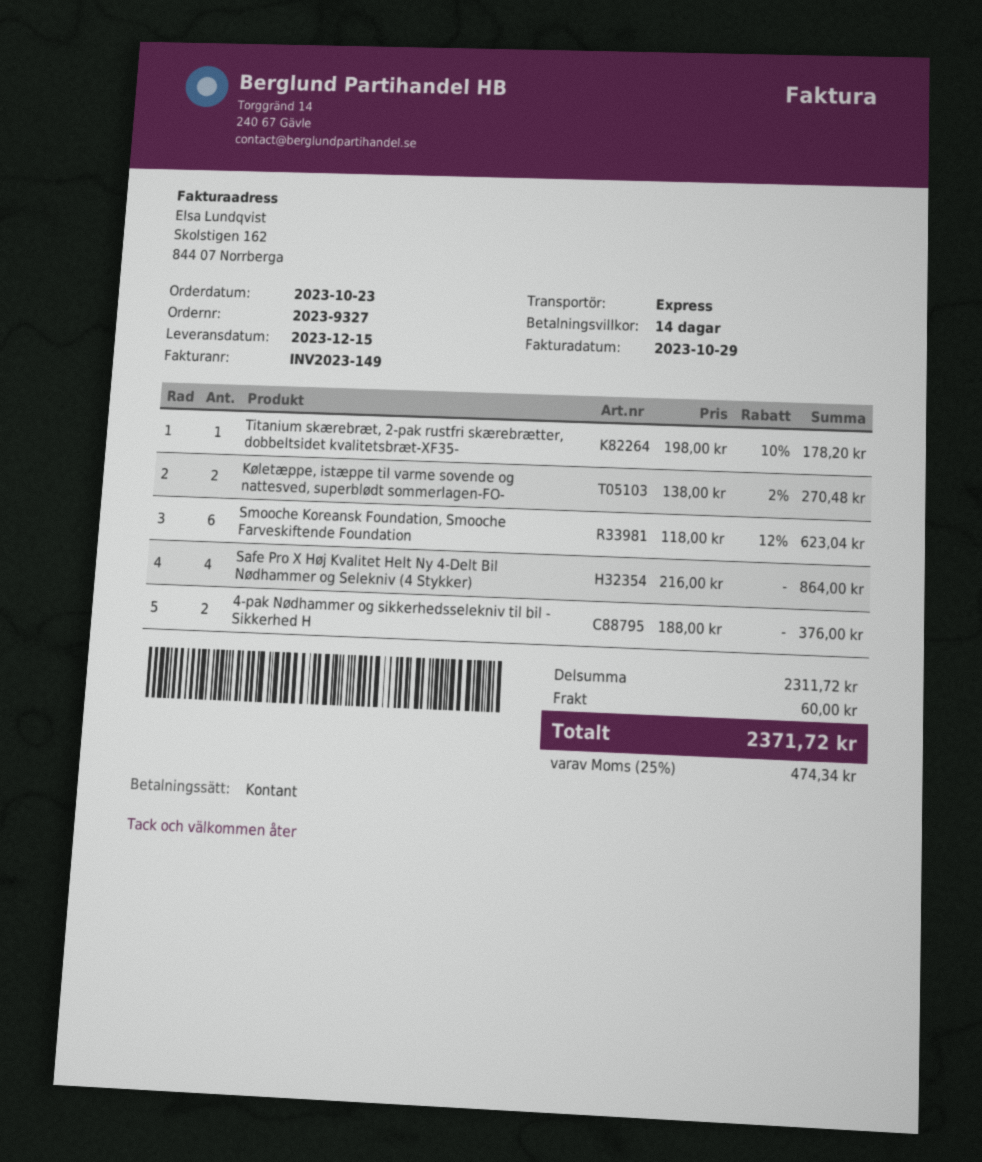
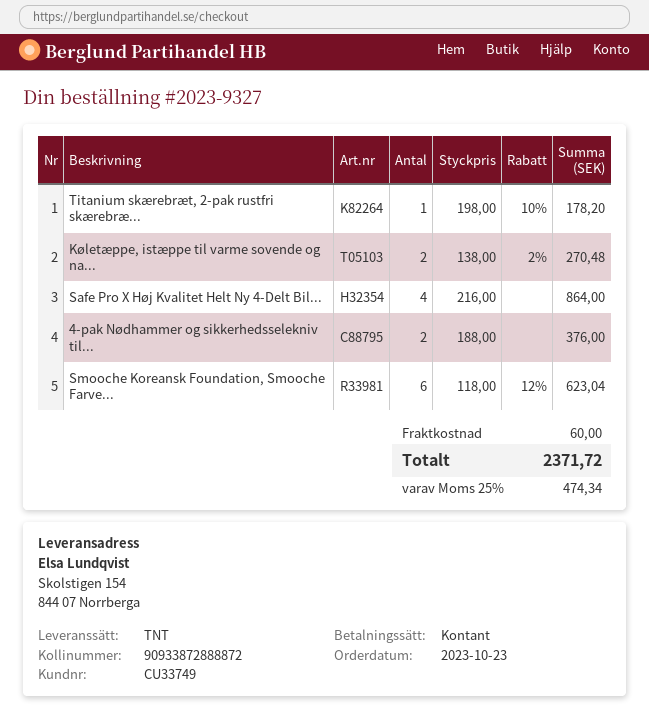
shipping method: express -> TNT

